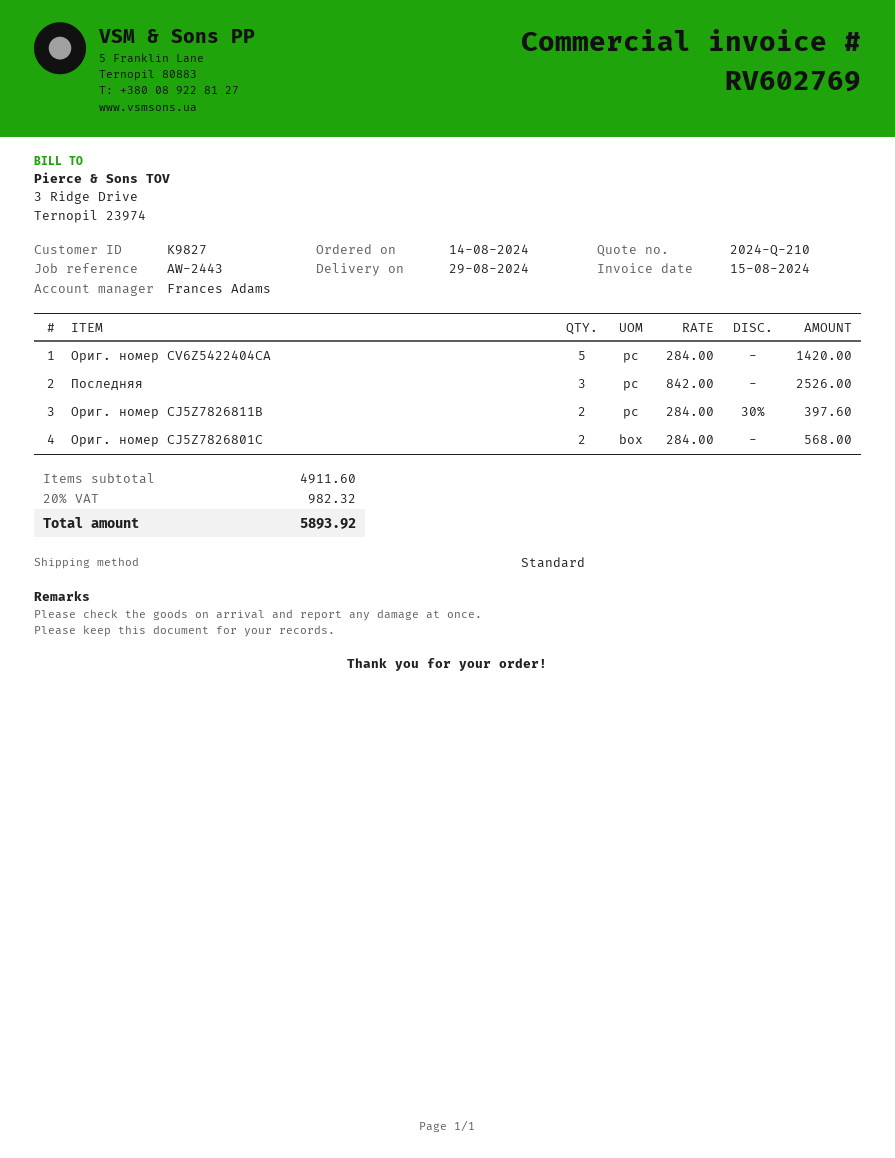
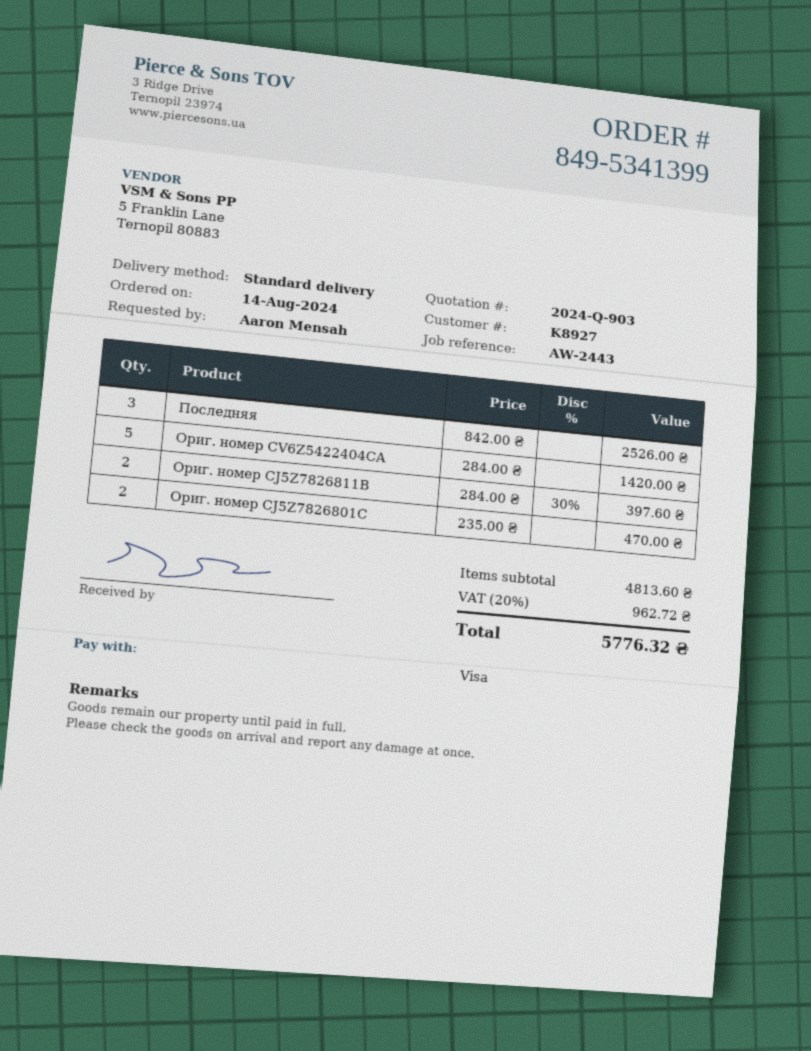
quote number: 2024-Q-210 -> 2024-Q-903
customer number: K9827 -> K8927
Ориг. номер CJ5Z7826801C: 2 x 284.00 = 568.00 -> 2 x 235.00 = 470.00
subtotal: 4911.60 -> 4813.60
tax: 20% = 982.32 -> 20% = 962.72
total: 5893.92 -> 5776.32

